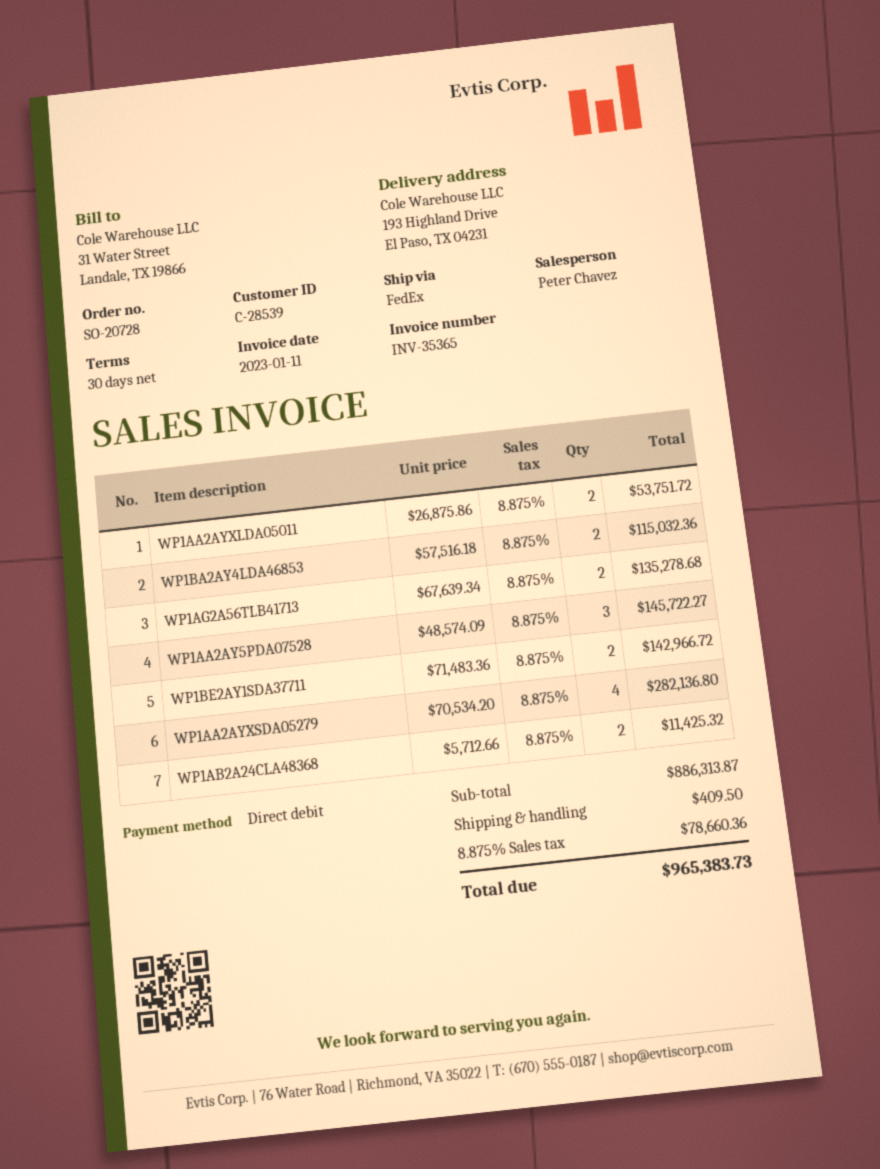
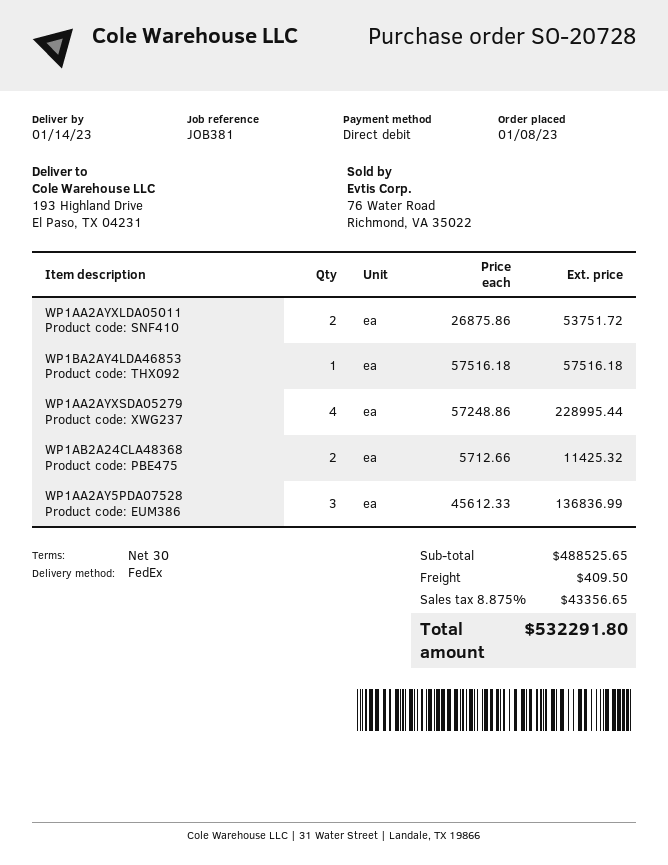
WP1BA2AY4LDA46853: 2 x 57516.18 = 115032.36 -> 1 x 57516.18 = 57516.18
WP1AG2A56TLB41713: 2 x 67639.34 = 135278.68 -> none
WP1AA2AY5PDA07528: 3 x 48574.09 = 145722.27 -> 3 x 45612.33 = 136836.99
WP1BE2AY1SDA37711: 2 x 71483.36 = 142966.72 -> none
WP1AA2AYXSDA05279: 4 x 70534.20 = 282136.80 -> 4 x 57248.86 = 228995.44
subtotal: 886313.87 -> 488525.65
tax: 8.875% = 78660.36 -> 8.875% = 43356.65
total: 965383.73 -> 532291.80

